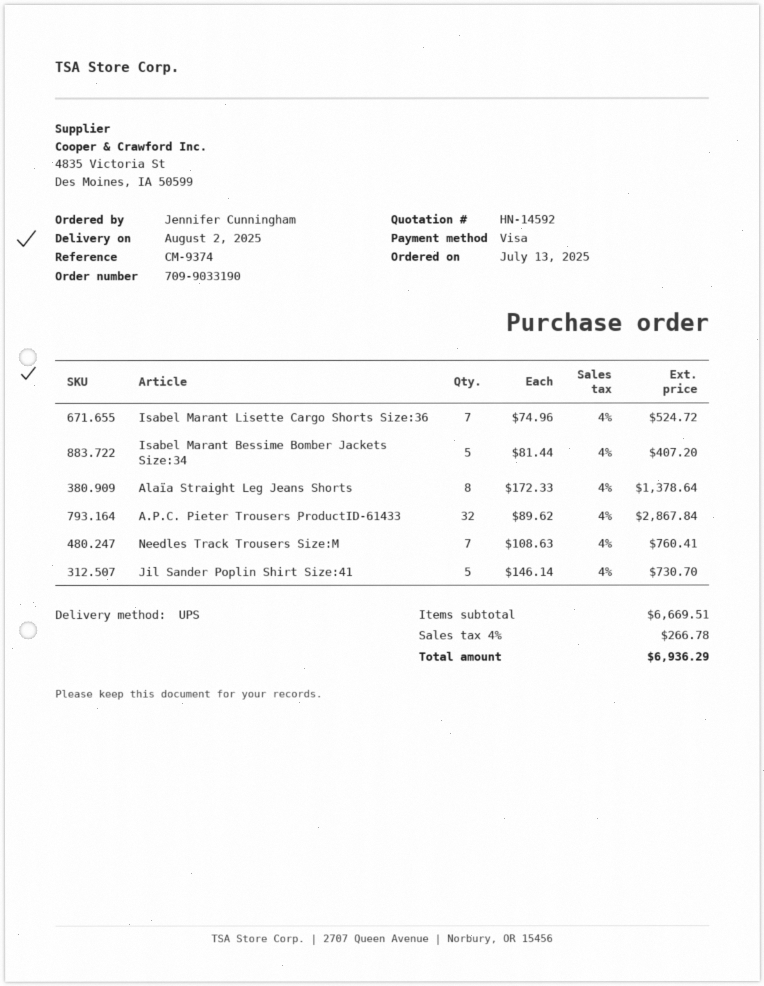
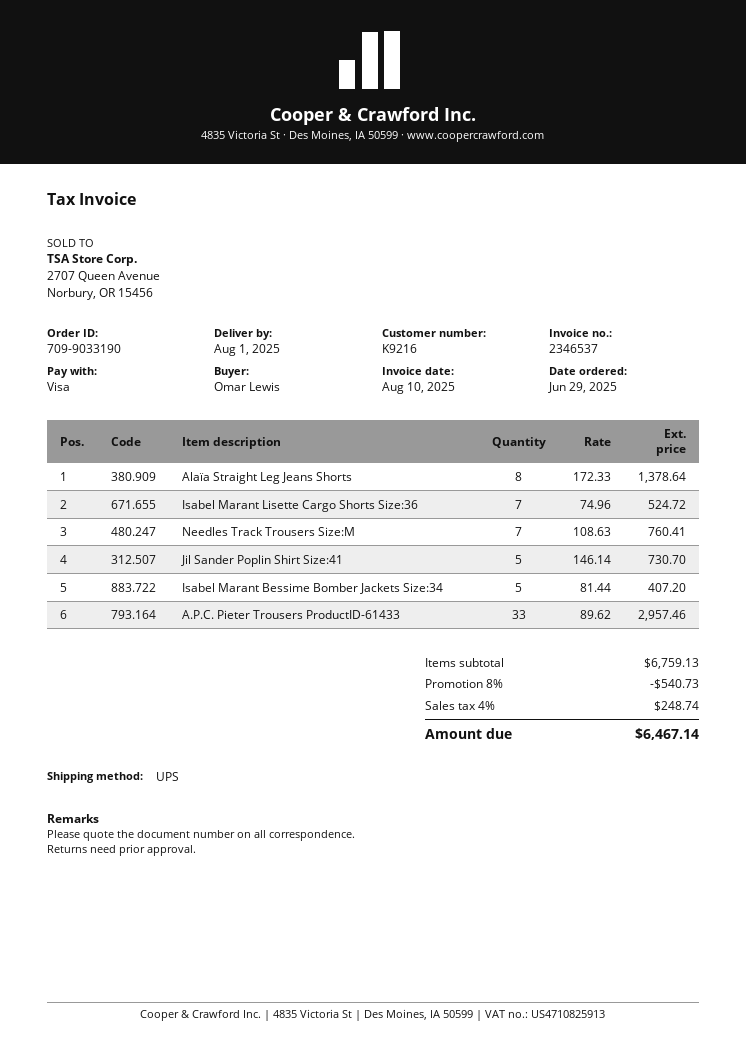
order date: 2025-07-13 -> 2025-06-29
delivery date: 2025-08-02 -> 2025-08-01
ordered by: Jennifer Cunningham -> Omar Lewis
A.P.C. Pieter Trousers ProductID-61433: 32 x 89.62 = 2867.84 -> 33 x 89.62 = 2957.46
subtotal: 6669.51 -> 6759.13
discount: none -> 8% = 540.73
tax: 4% = 266.78 -> 4% = 248.74
total: 6936.29 -> 6467.14

